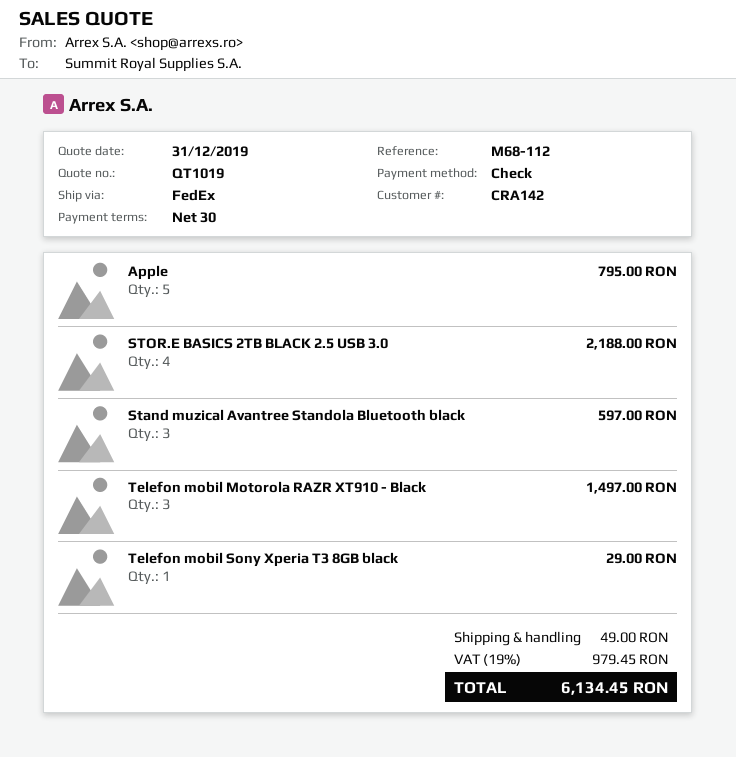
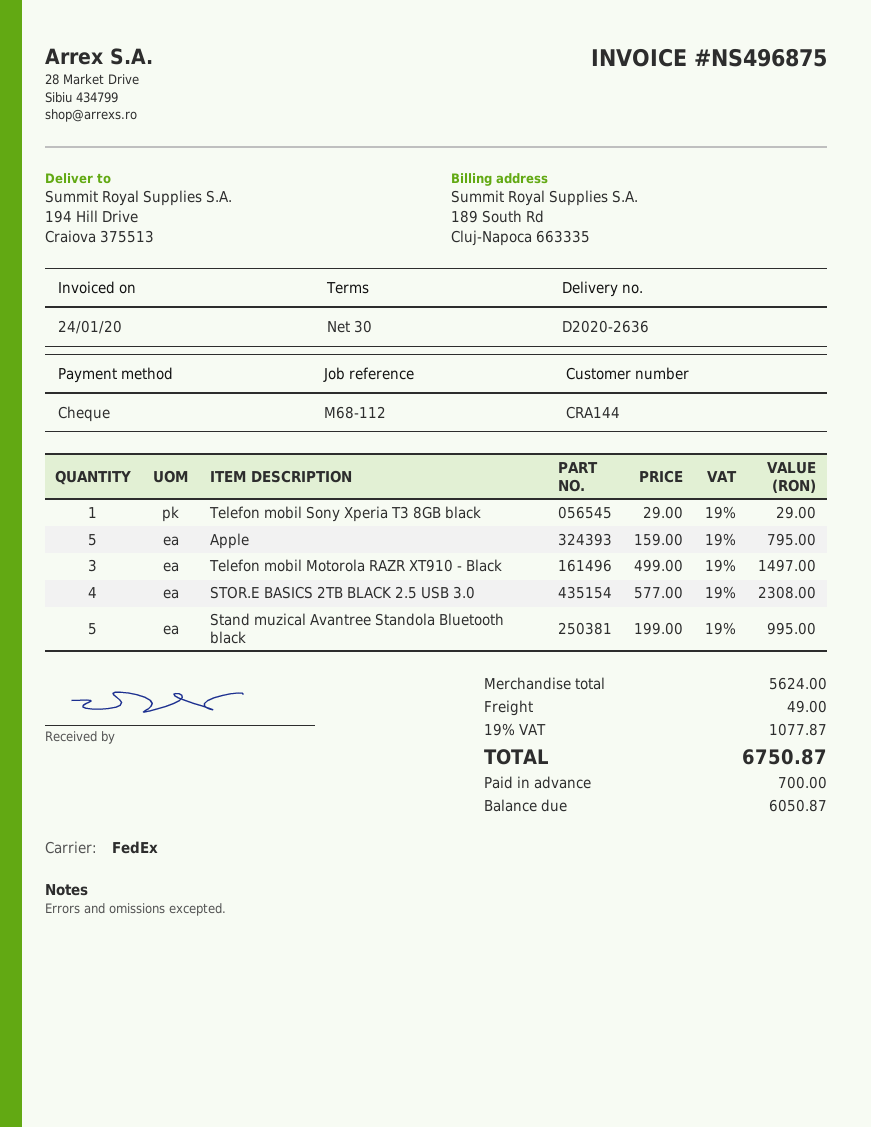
customer number: CRA142 -> CRA144
STOR.E BASICS 2TB BLACK 2.5 USB 3.0: 4 for 2188.00 -> 4 for 2308.00
Stand muzical Avantree Standola Bluetooth black: 3 for 597.00 -> 5 for 995.00
tax: 19% = 979.45 -> 19% = 1077.87
total: 6134.45 -> 6750.87

